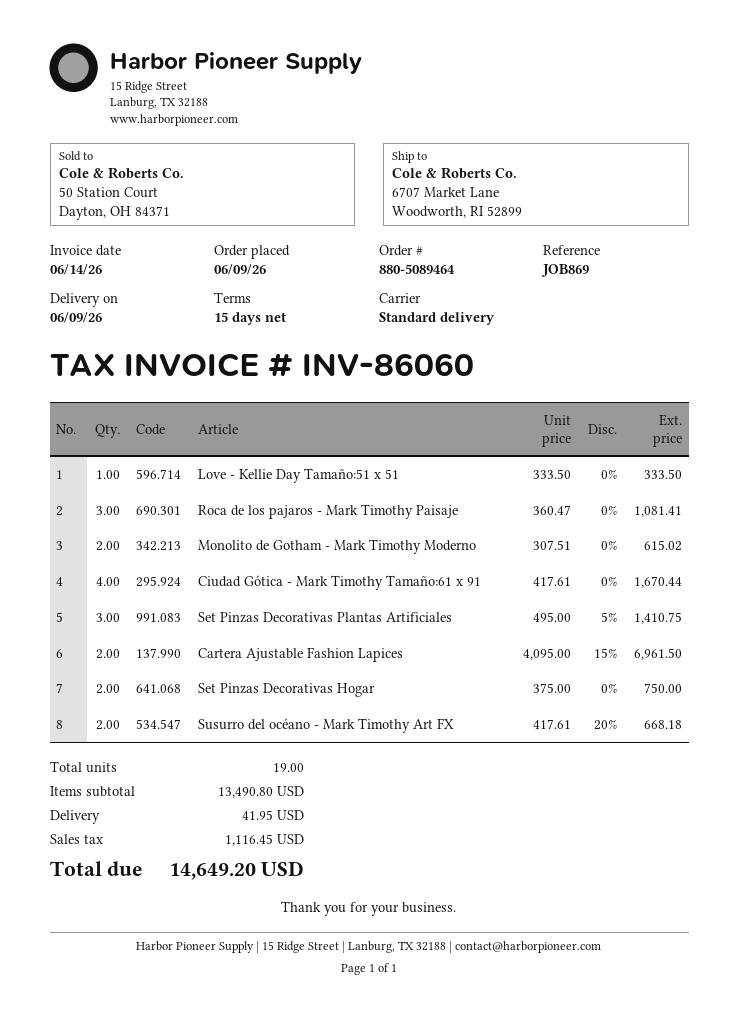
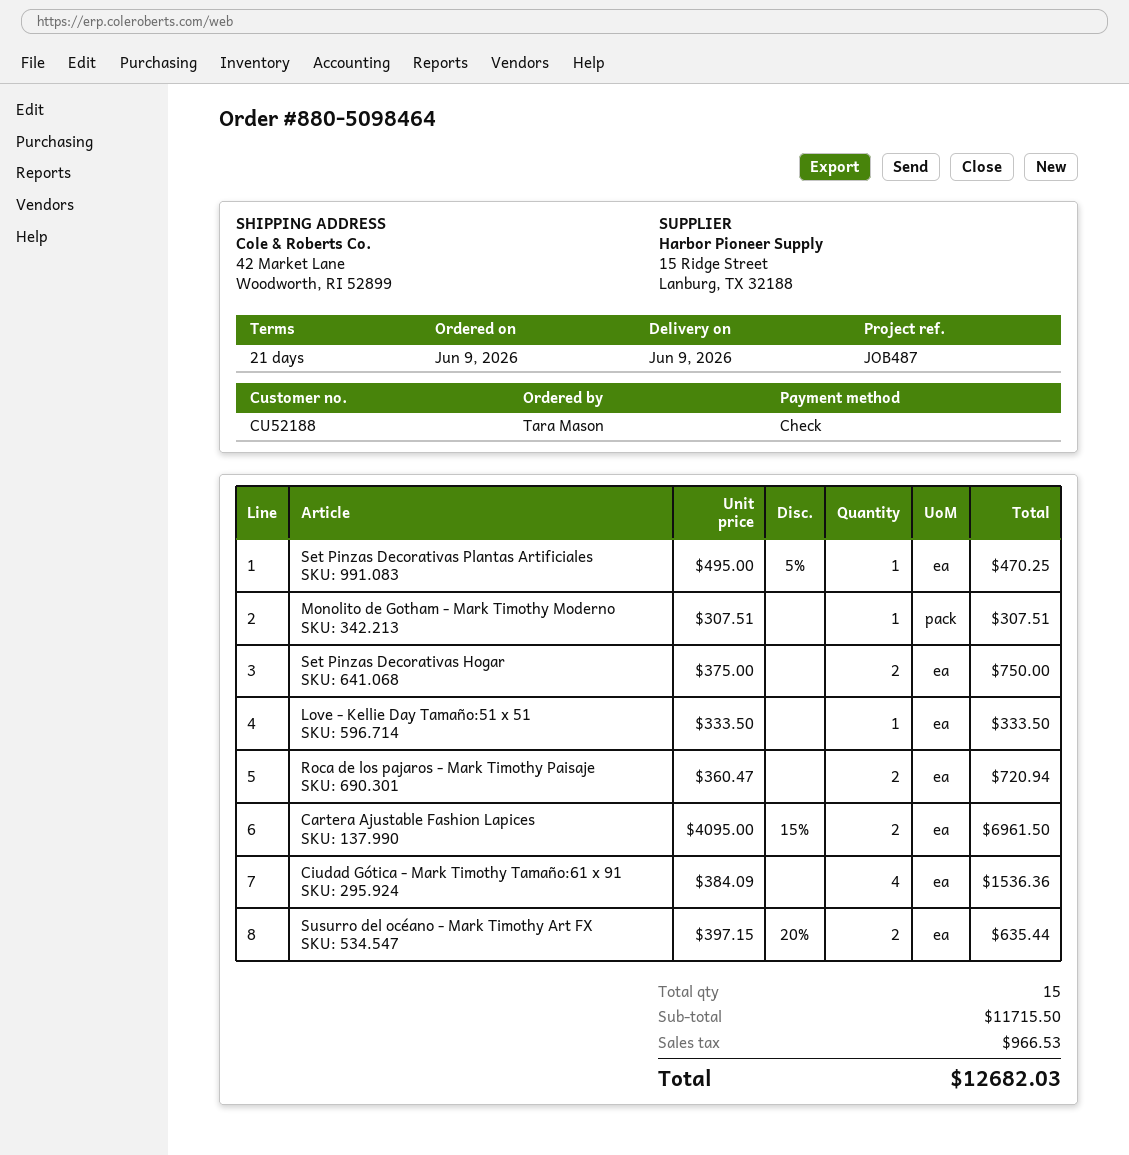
order number: 880-5089464 -> 880-5098464
payment terms: 15 days -> 21 days
reference: JOB869 -> JOB487
ship to: 6707 Market Lane, Woodworth, RI 52899 -> 42 Market Lane, Woodworth, RI 52899
Roca de los pajaros - Mark Timothy Paisaje: 3 x 360.47 = 1081.41 -> 2 x 360.47 = 720.94
Monolito de Gotham - Mark Timothy Moderno: 2 x 307.51 = 615.02 -> 1 x 307.51 = 307.51
Ciudad Gótica - Mark Timothy Tamaño:61 x 91: 4 x 417.61 = 1670.44 -> 4 x 384.09 = 1536.36
Set Pinzas Decorativas Plantas Artificiales: 3 x 495.00 - 5% = 1410.75 -> 1 x 495.00 - 5% = 470.25
Susurro del océano - Mark Timothy Art FX: 2 x 417.61 - 20% = 668.18 -> 2 x 397.15 - 20% = 635.44
total quantity: 19 -> 15
subtotal: 13490.80 -> 11715.50
shipping: 41.95 -> none
tax: 1116.45 -> 966.53
total: 14649.20 -> 12682.03

